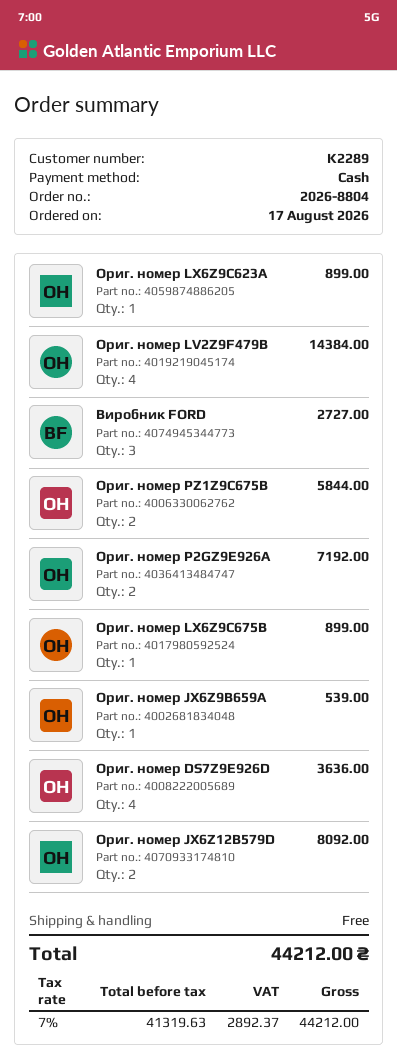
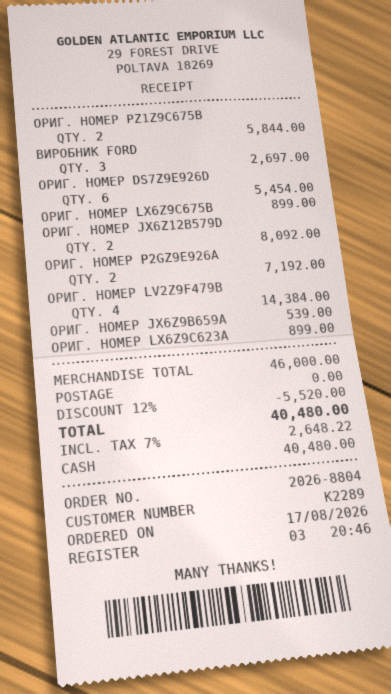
Виробник FORD: 3 for 2727.00 -> 3 for 2697.00
Ориг. номер DS7Z9E926D: 4 for 3636.00 -> 6 for 5454.00
discount: none -> 12% = 5520.00
tax: 7% = 2892.37 -> 7% = 2648.22
total: 44212.00 -> 40480.00

